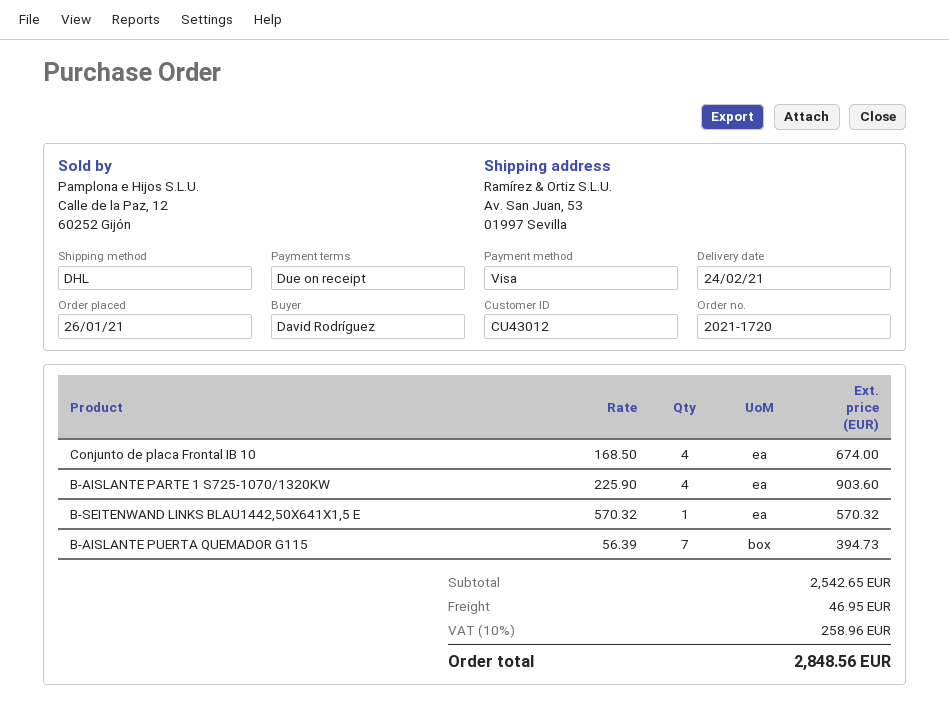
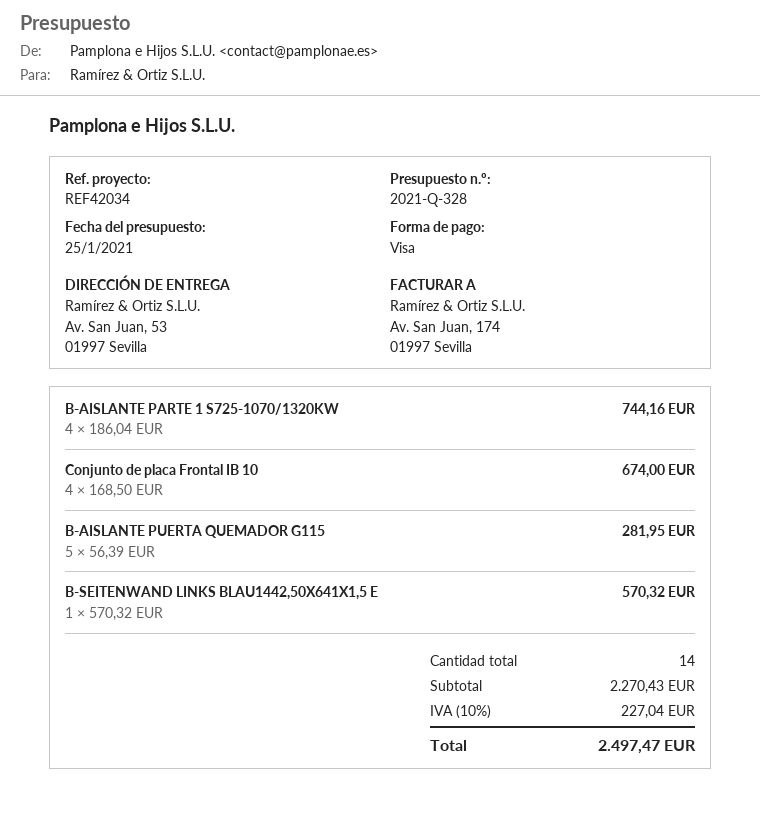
B-AISLANTE PARTE 1 S725-1070/1320KW: 4 x 225.90 = 903.60 -> 4 x 186.04 = 744.16
B-AISLANTE PUERTA QUEMADOR G115: 7 x 56.39 = 394.73 -> 5 x 56.39 = 281.95
subtotal: 2542.65 -> 2270.43
shipping: 46.95 -> none
tax: 10% = 258.96 -> 10% = 227.04
total: 2848.56 -> 2497.47

